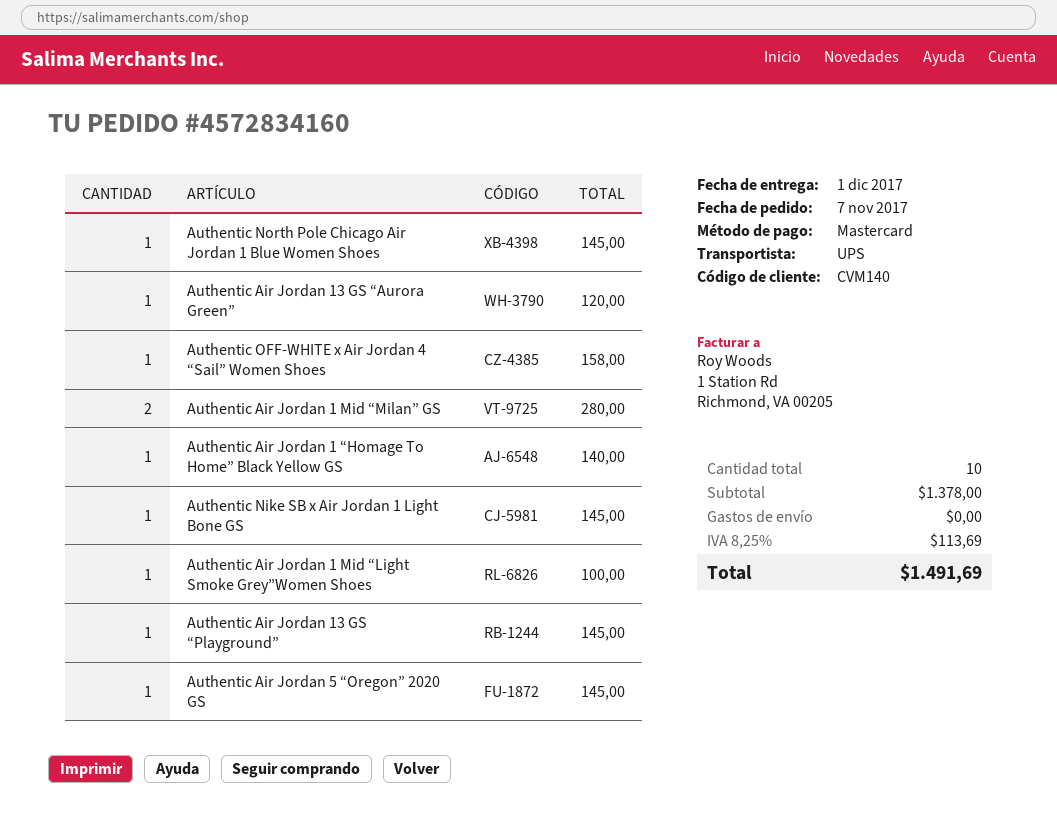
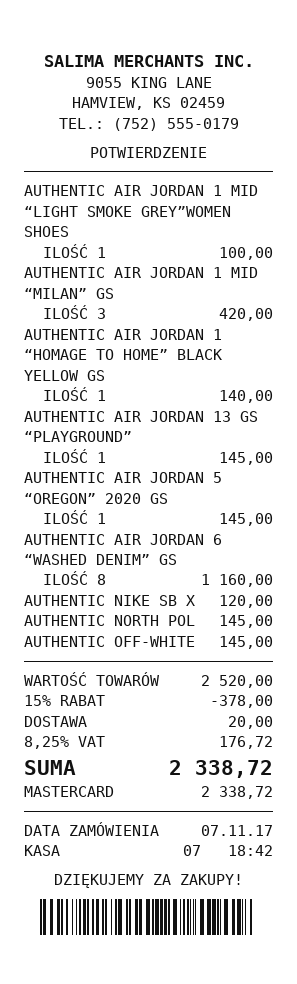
Authentic Air Jordan 13 GS “Aurora Green”: 1 for 120.00 -> none
Authentic OFF-WHITE x Air Jordan 4 “Sail” Women Shoes: 1 for 158.00 -> 1 for 145.00
Authentic Air Jordan 1 Mid “Milan” GS: 2 for 280.00 -> 3 for 420.00
Authentic Nike SB x Air Jordan 1 Light Bone GS: 1 for 145.00 -> 1 for 120.00
AUTHENTIC AIR JORDAN 6 “WASHED DENIM” GS: none -> 8 for 1160.00
subtotal: 1378.00 -> 2520.00
discount: none -> 15% = 378.00
shipping: 0.00 -> 20.00
tax: 8.25% = 113.69 -> 8.25% = 176.72
total: 1491.69 -> 2338.72

